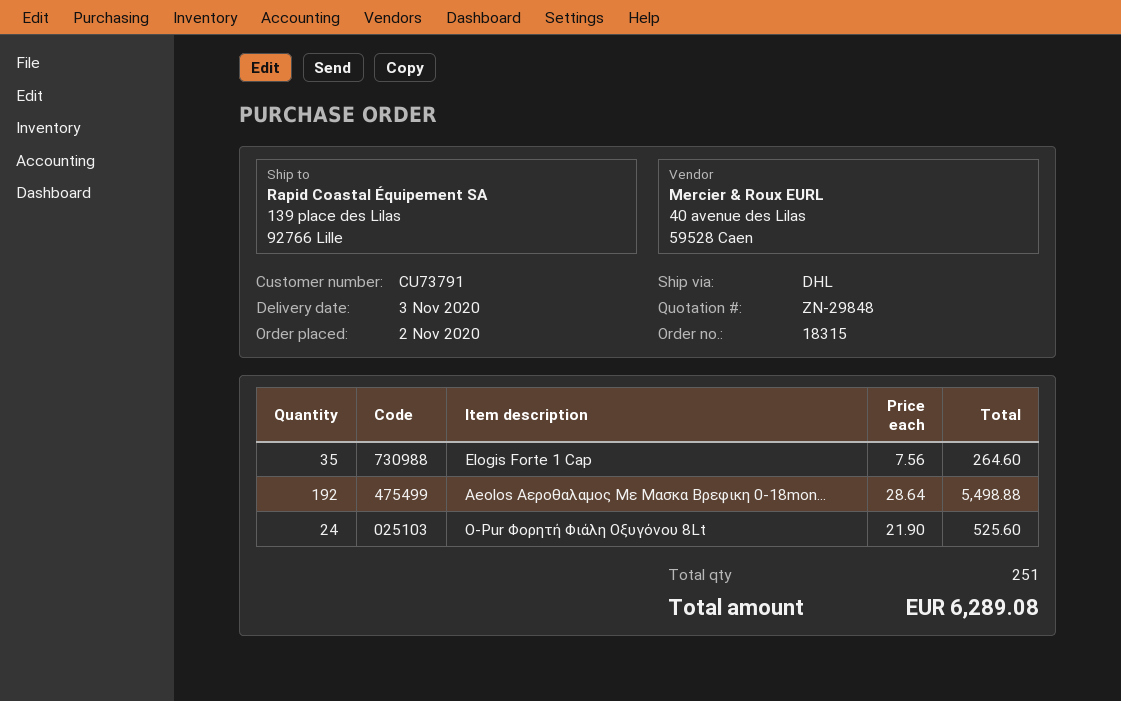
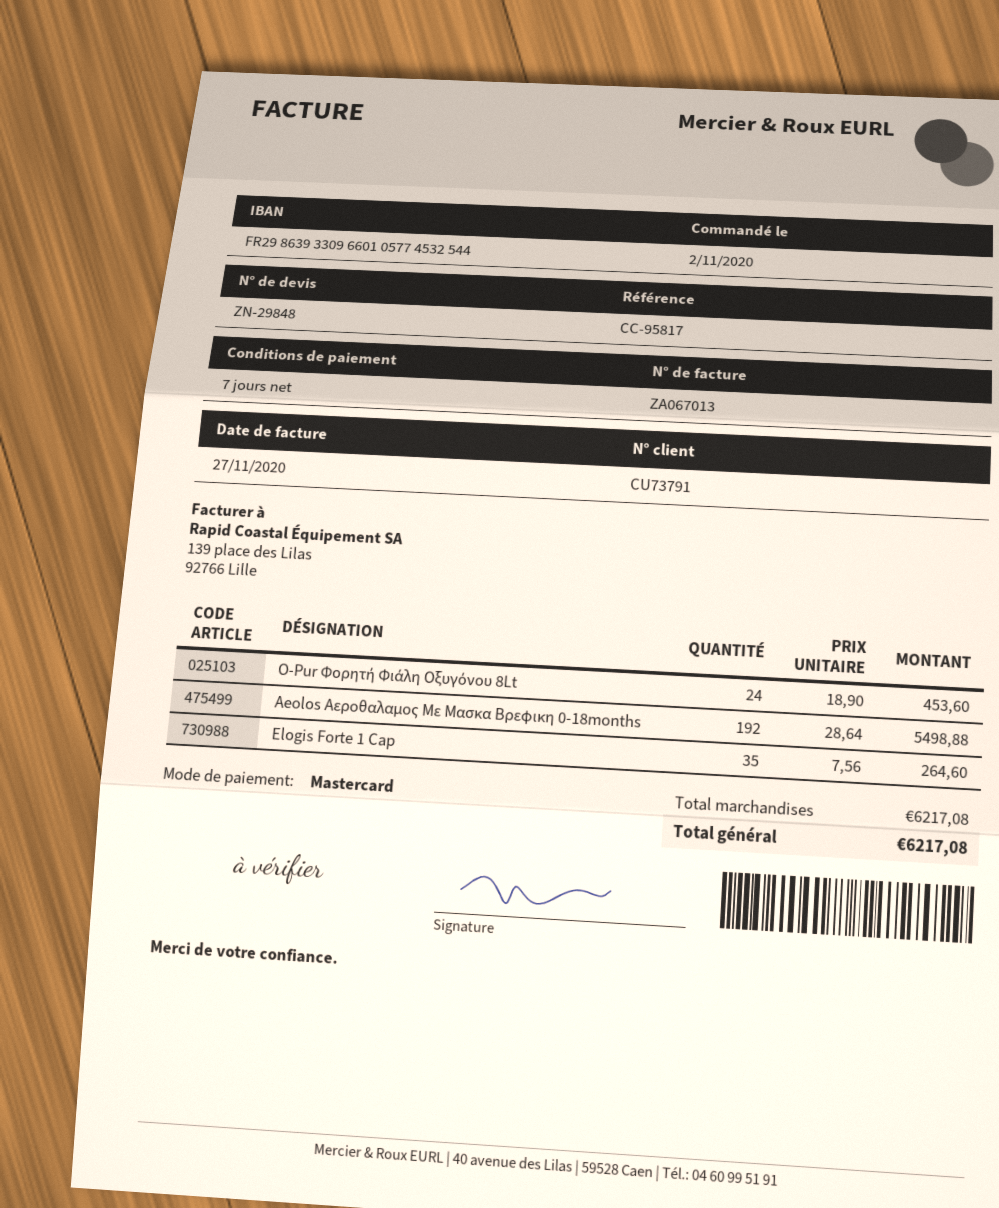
O-Pur Φορητή Φιάλη Οξυγόνου 8Lt: 24 x 21.90 = 525.60 -> 24 x 18.90 = 453.60
total: 6289.08 -> 6217.08

